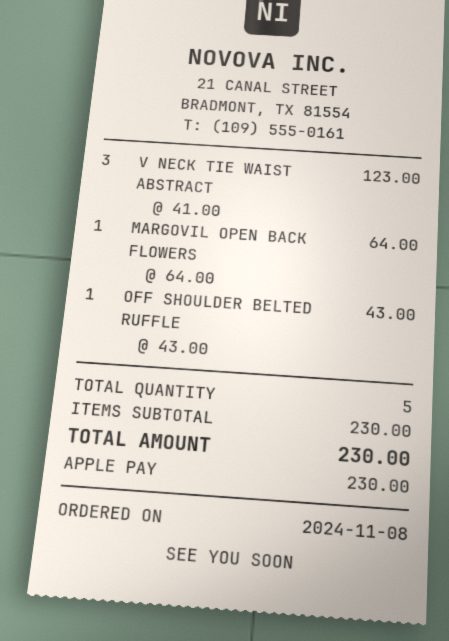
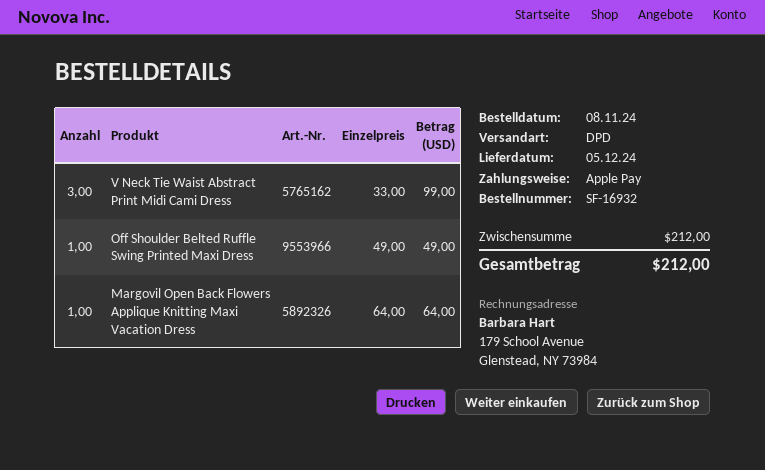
V NECK TIE WAIST ABSTRACT: 3 x 41.00 = 123.00 -> 3 x 33.00 = 99.00
OFF SHOULDER BELTED RUFFLE: 1 x 43.00 = 43.00 -> 1 x 49.00 = 49.00
subtotal: 230.00 -> 212.00
total: 230.00 -> 212.00

